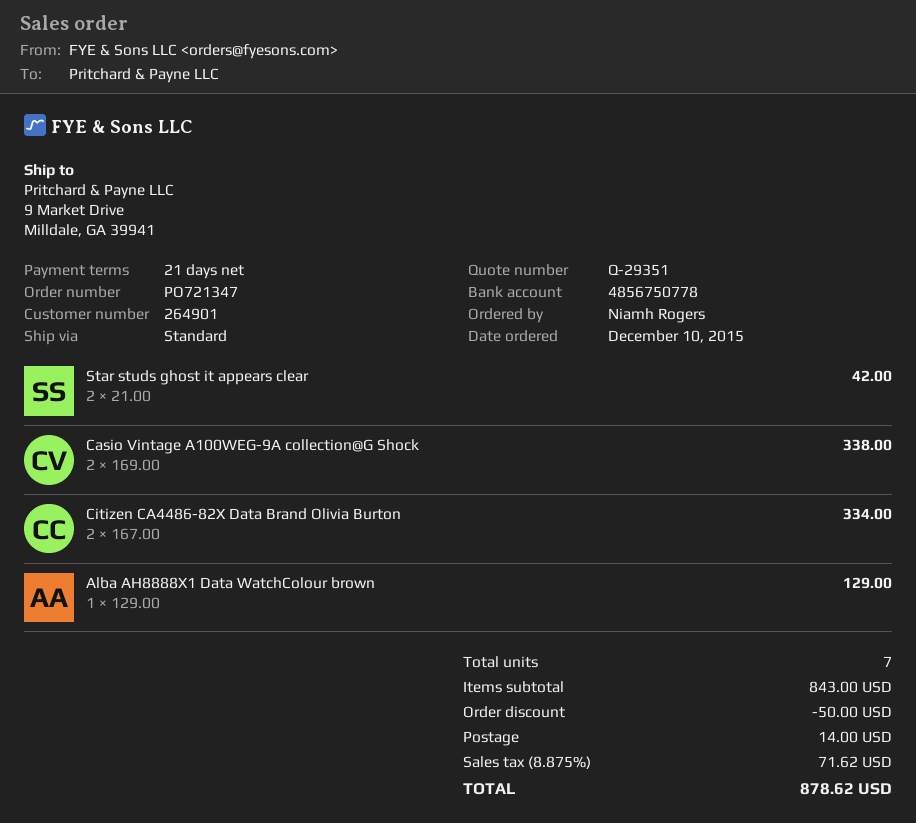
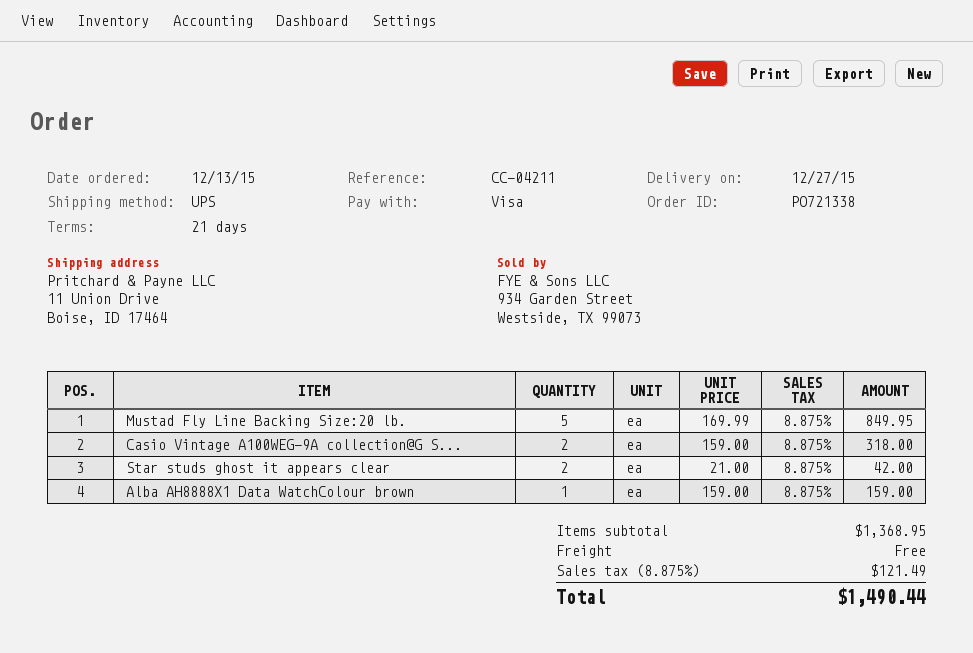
order number: PO721347 -> PO721338
order date: 2015-12-10 -> 2015-12-13
shipping method: standard -> UPS
ship to: 9 Market Drive, Milldale, GA 39941 -> 11 Union Drive, Boise, ID 17464
Casio Vintage A100WEG-9A collection@G Shock: 2 x 169.00 = 338.00 -> 2 x 159.00 = 318.00
Citizen CA4486-82X Data Brand Olivia Burton: 2 x 167.00 = 334.00 -> none
Alba AH8888X1 Data WatchColour brown: 1 x 129.00 = 129.00 -> 1 x 159.00 = 159.00
Mustad Fly Line Backing Size:20 lb.: none -> 5 x 169.99 = 849.95
subtotal: 843.00 -> 1368.95
discount: 50.00 -> none
shipping: 14.00 -> 0.00
tax: 8.875% = 71.62 -> 8.875% = 121.49
total: 878.62 -> 1490.44

